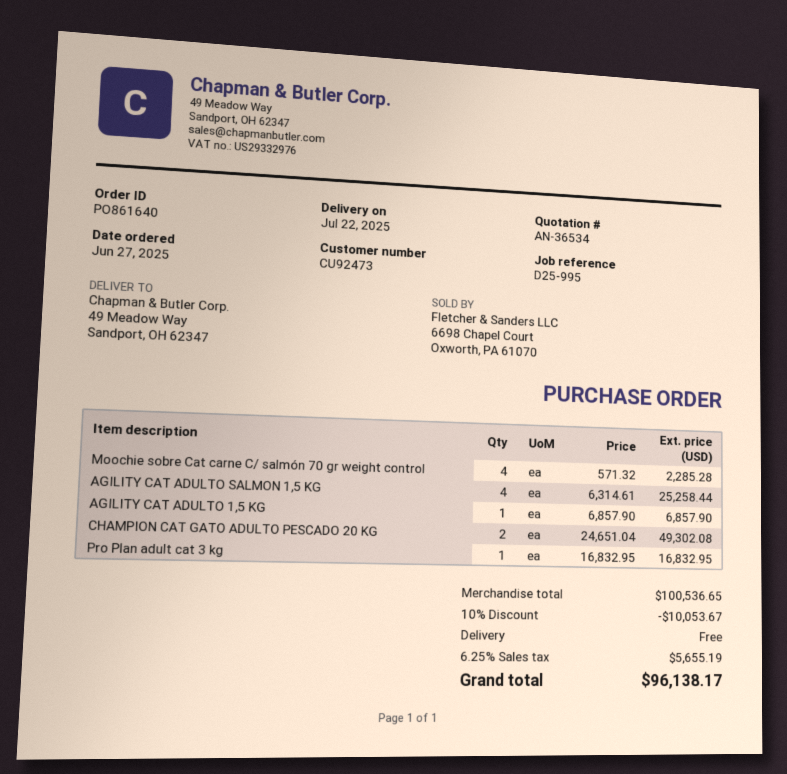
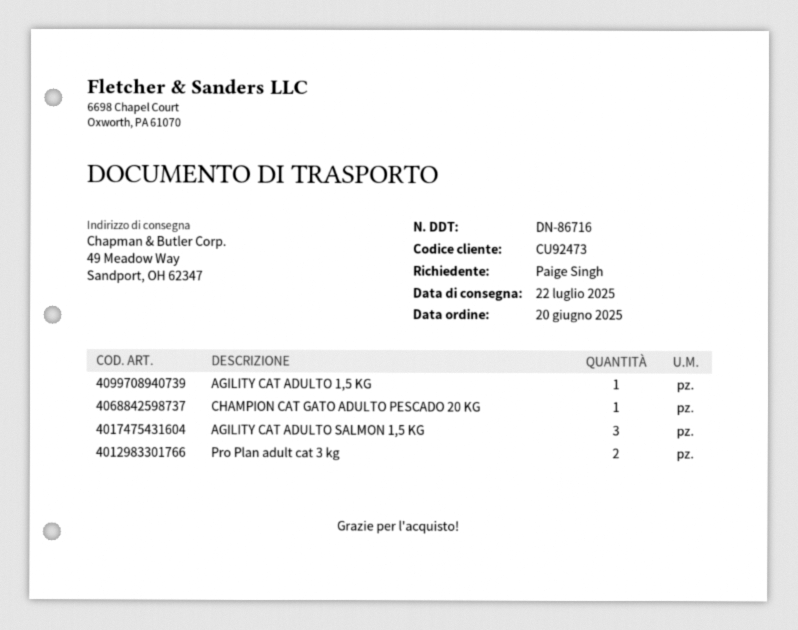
order date: 2025-06-27 -> 2025-06-20
Moochie sobre Cat carne C/ salmón 70 gr weight control: 4 -> none
AGILITY CAT ADULTO SALMON 1,5 KG: 4 -> 3
CHAMPION CAT GATO ADULTO PESCADO 20 KG: 2 -> 1
Pro Plan adult cat 3 kg: 1 -> 2

